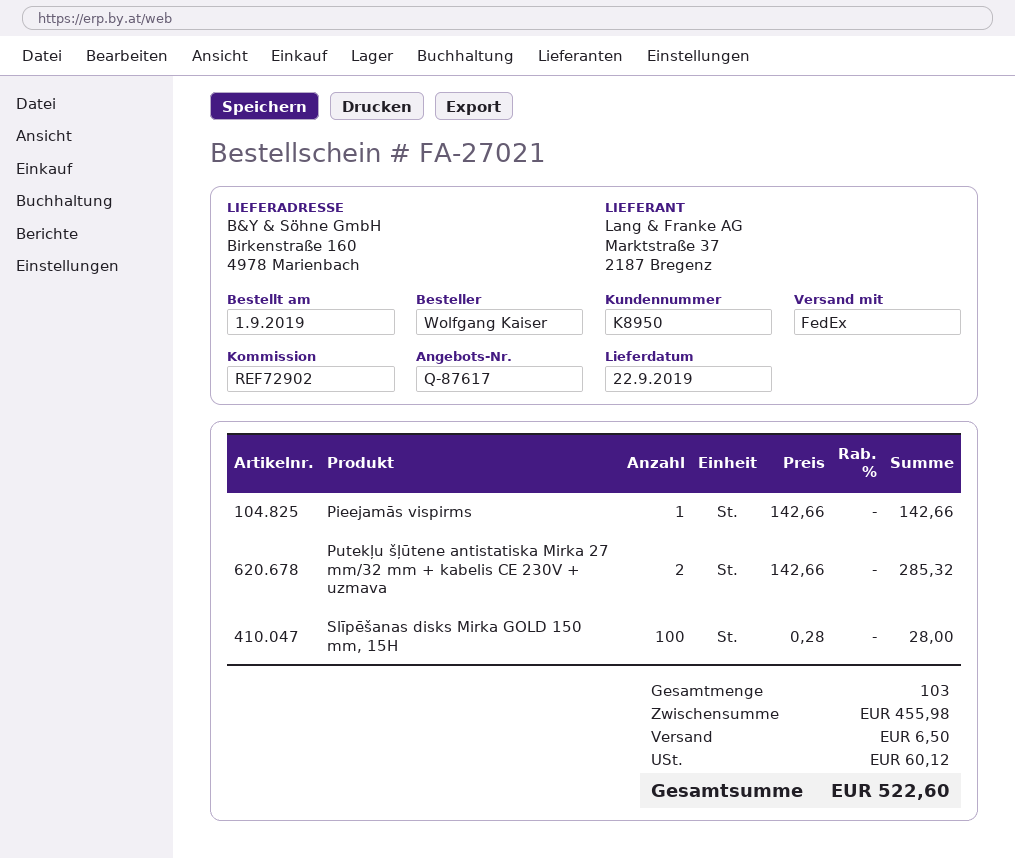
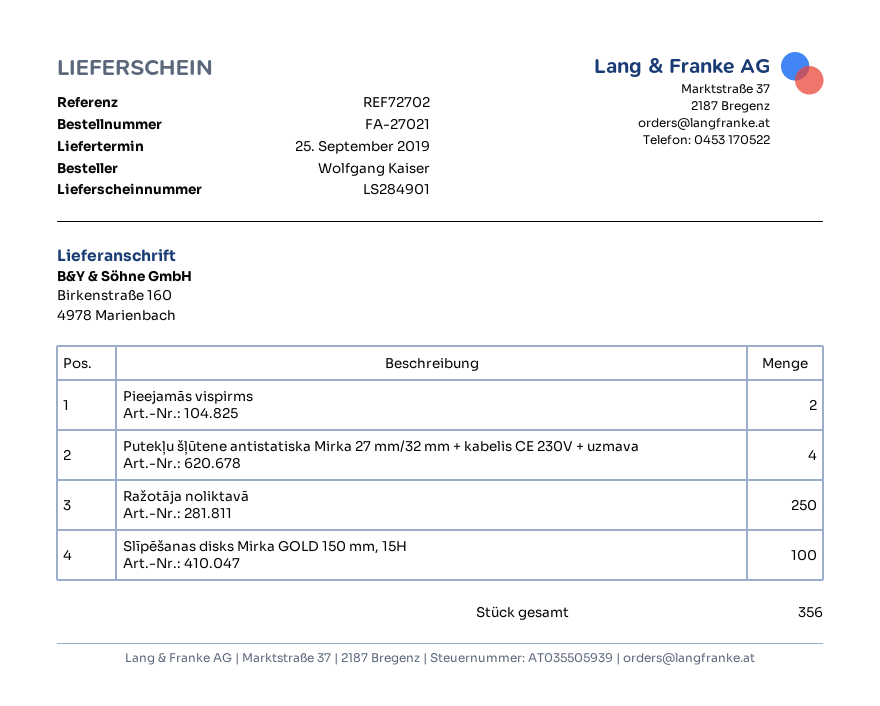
delivery date: 2019-09-22 -> 2019-09-25
reference: REF72902 -> REF72702
Pieejamās vispirms: 1 -> 2
Putekļu šļūtene antistatiska Mirka 27 mm/32 mm + kabelis CE 230V + uzmava: 2 -> 4
Ražotāja noliktavā: none -> 250
total quantity: 103 -> 356

